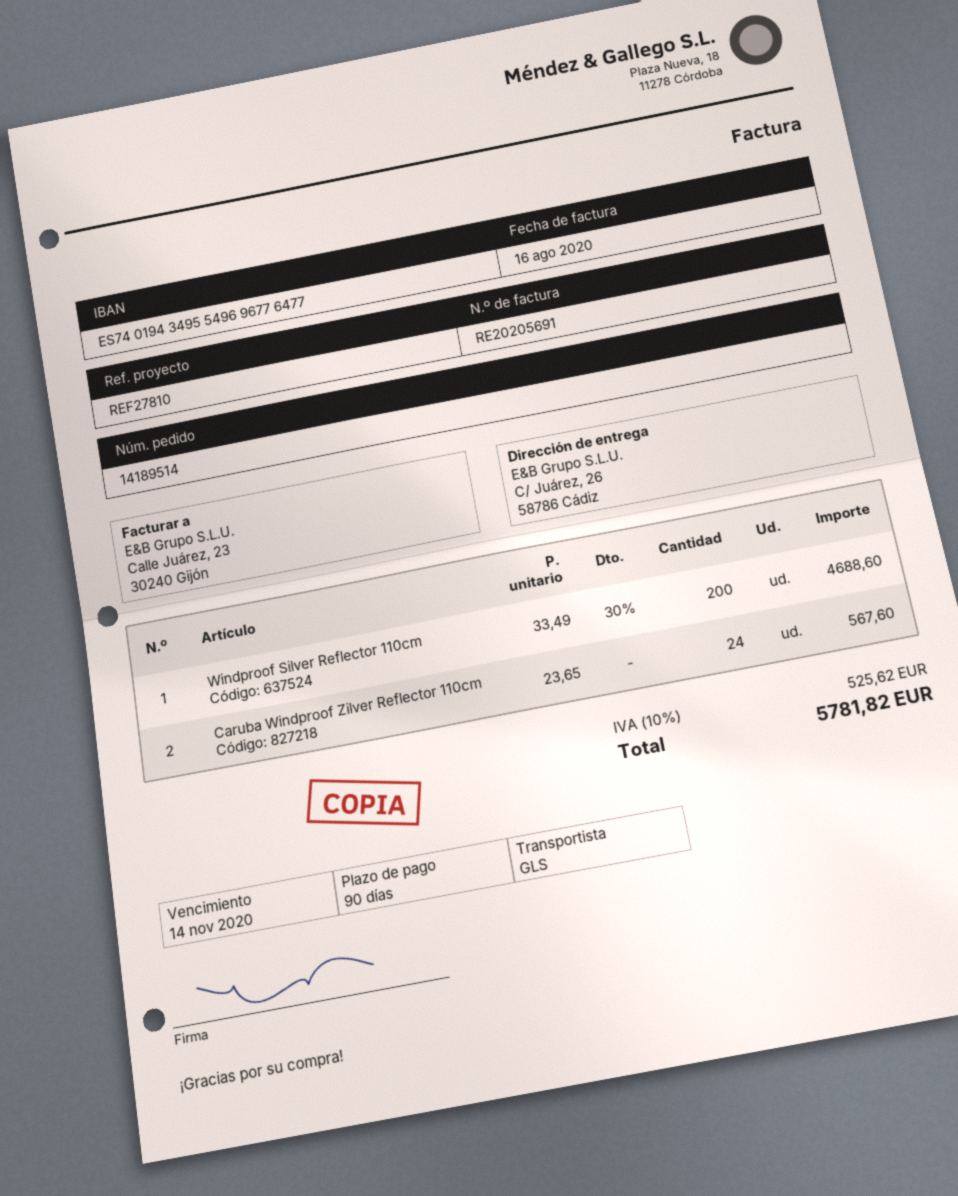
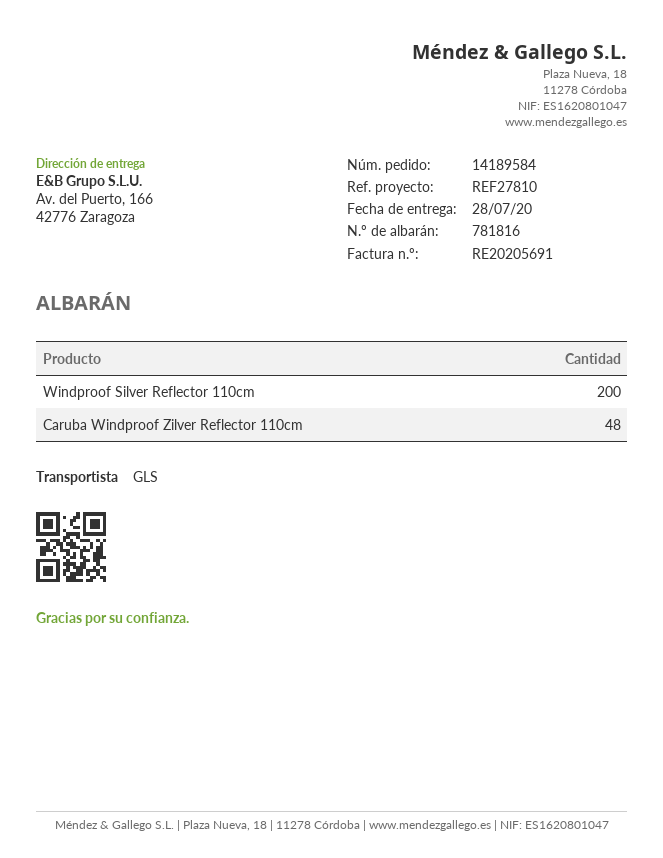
order number: 14189514 -> 14189584
ship to: C/ Juárez, 26, 58786 Cádiz -> Av. del Puerto, 166, 42776 Zaragoza
Caruba Windproof Zilver Reflector 110cm: 24 -> 48

